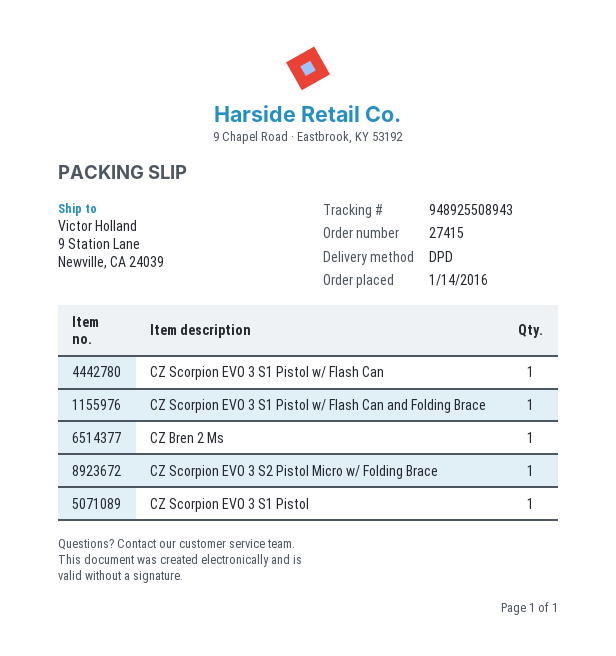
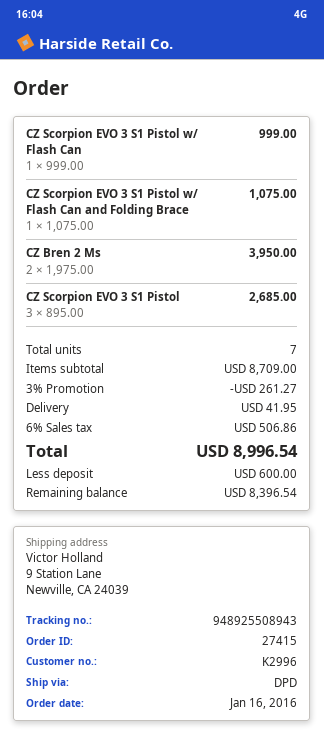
order date: 2016-01-14 -> 2016-01-16
CZ Bren 2 Ms: 1 -> 2
CZ Scorpion EVO 3 S2 Pistol Micro w/ Folding Brace: 1 -> none
CZ Scorpion EVO 3 S1 Pistol: 1 -> 3

